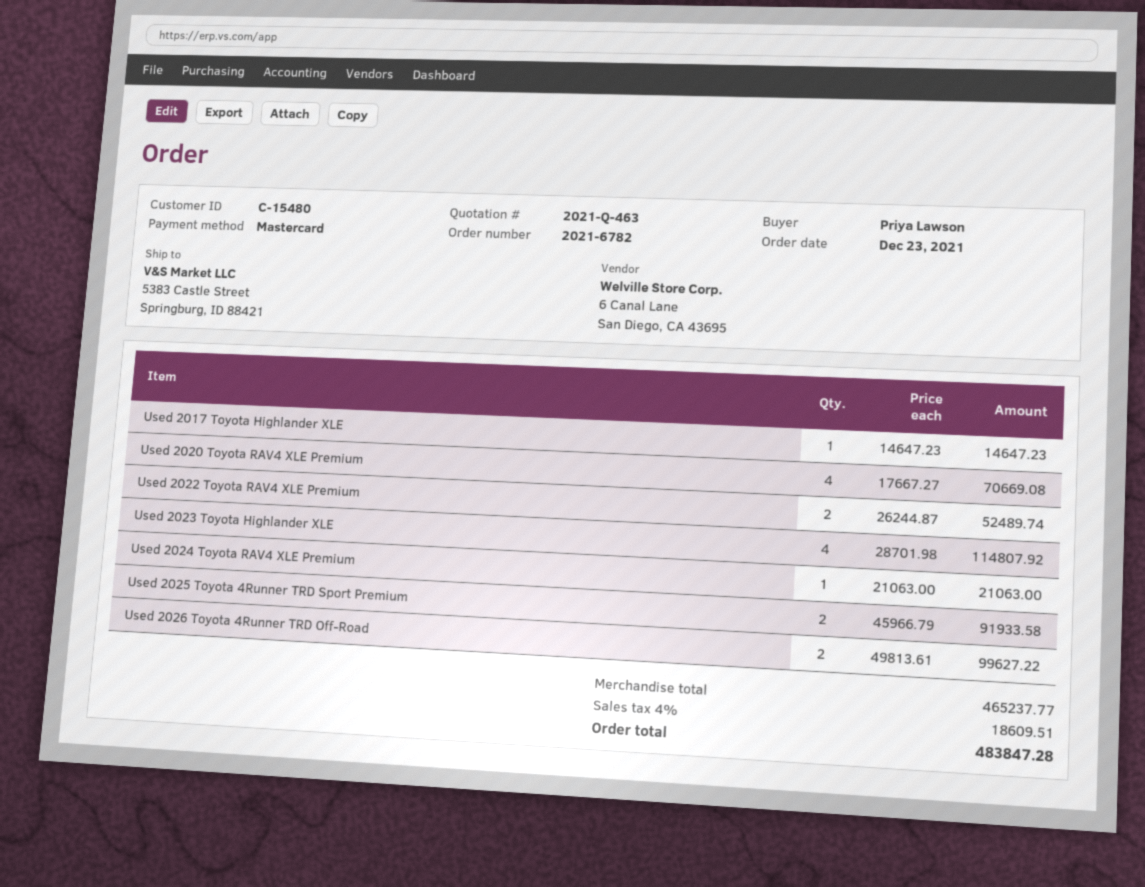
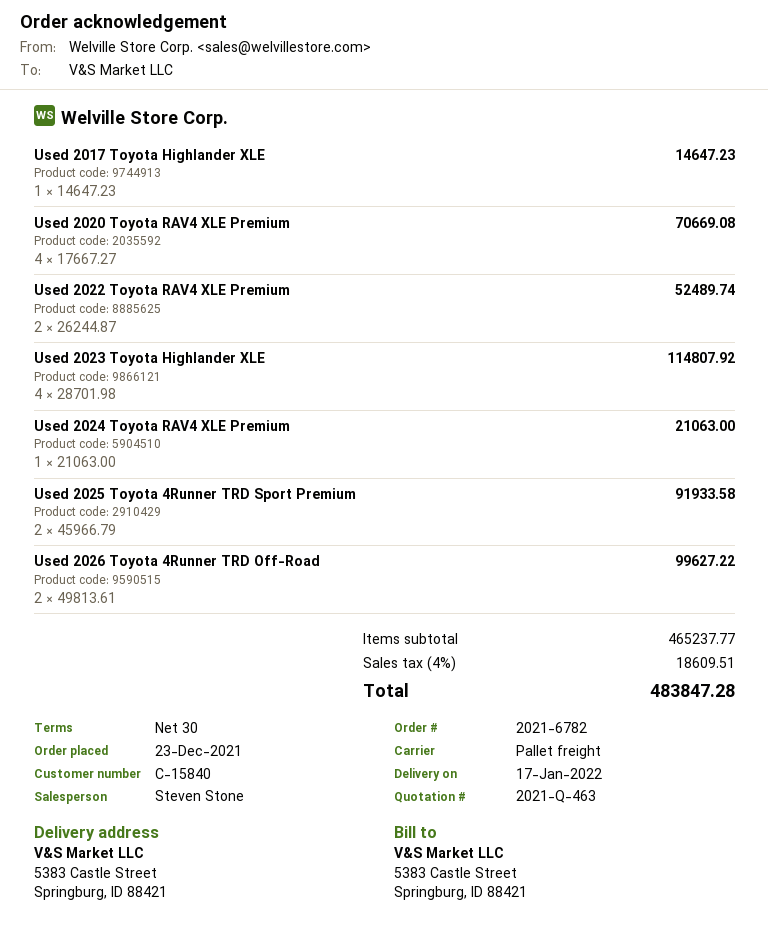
customer number: C-15480 -> C-15840

